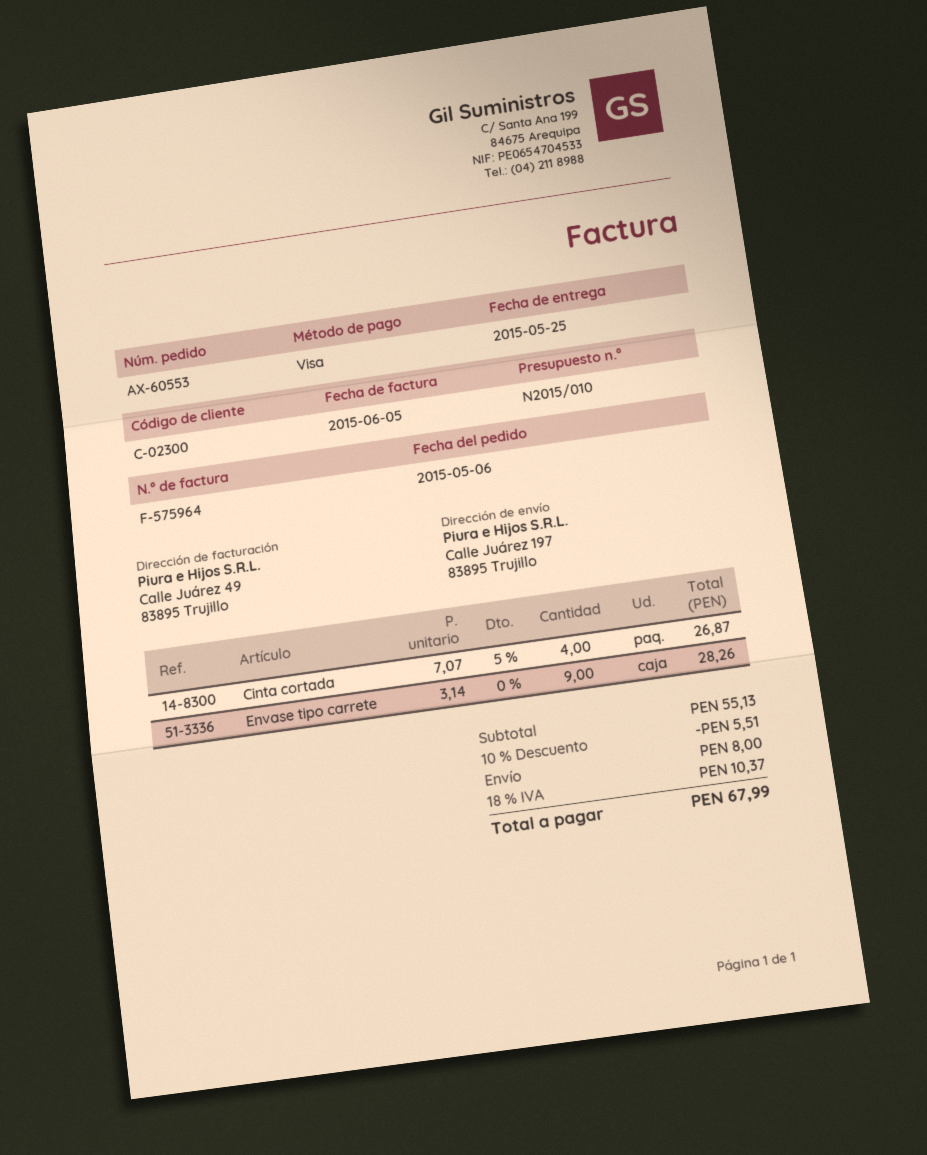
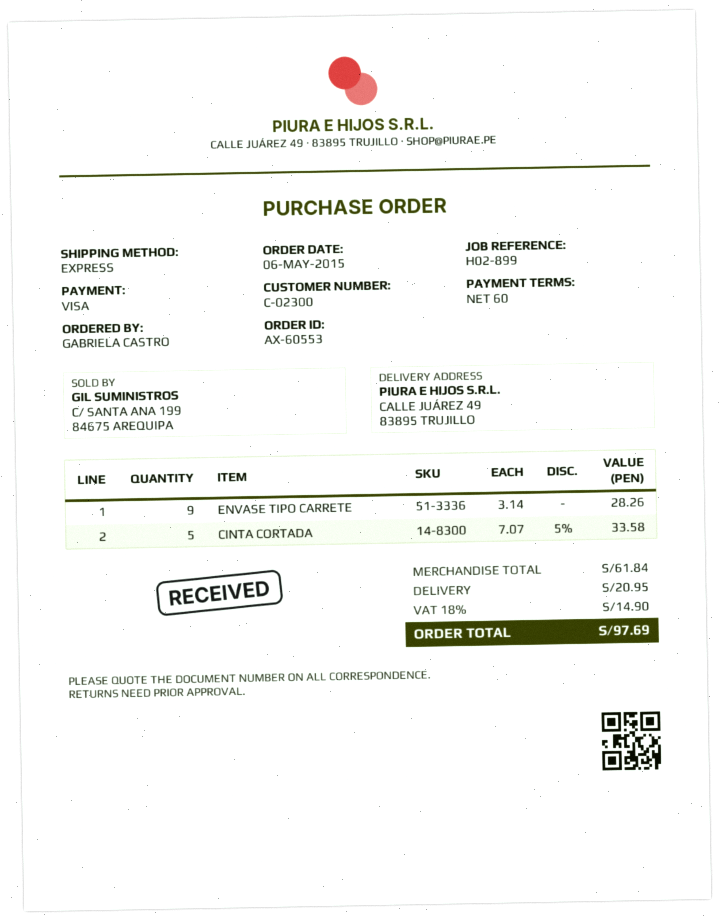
ship to: Calle Juárez 197, 83895 Trujillo -> CALLE JUÁREZ 49, 83895 TRUJILLO
Cinta cortada: 4 x 7.07 - 5% = 26.87 -> 5 x 7.07 - 5% = 33.58
subtotal: 55.13 -> 61.84
discount: 10% = 5.51 -> none
shipping: 8.00 -> 20.95
tax: 18% = 10.37 -> 18% = 14.90
total: 67.99 -> 97.69

